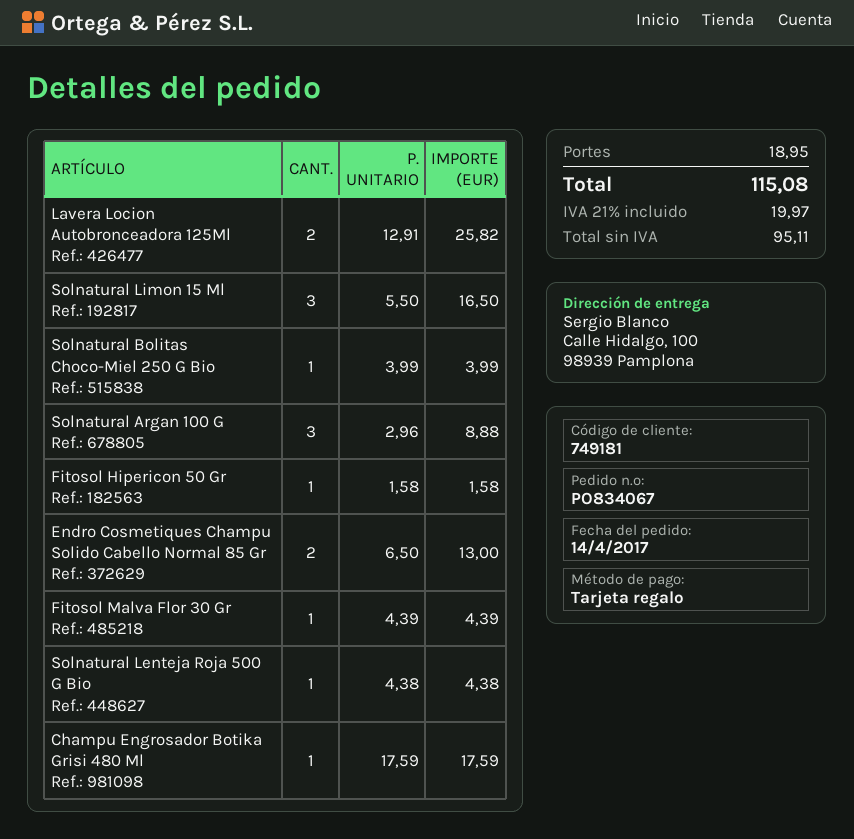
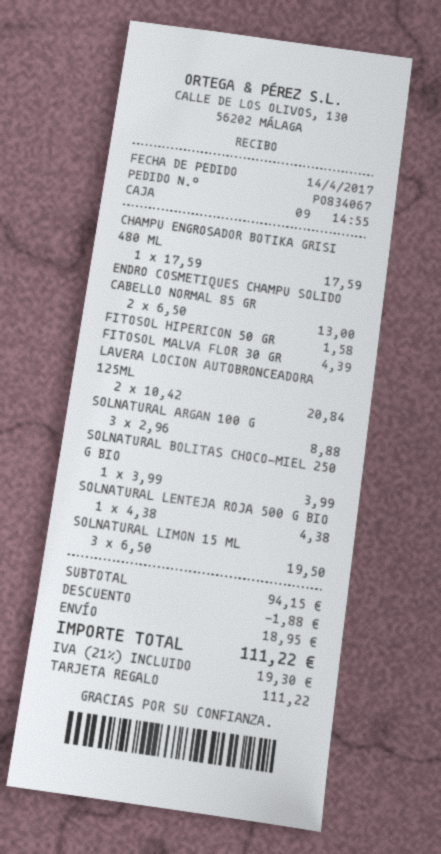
Lavera Locion Autobronceadora 125Ml: 2 x 12.91 = 25.82 -> 2 x 10.42 = 20.84
Solnatural Limon 15 Ml: 3 x 5.50 = 16.50 -> 3 x 6.50 = 19.50
discount: none -> 1.88
tax: 21% = 19.97 -> 21% = 19.30
total: 115.08 -> 111.22

